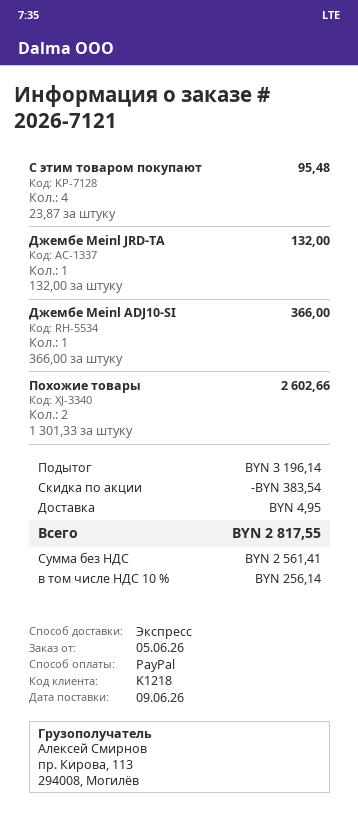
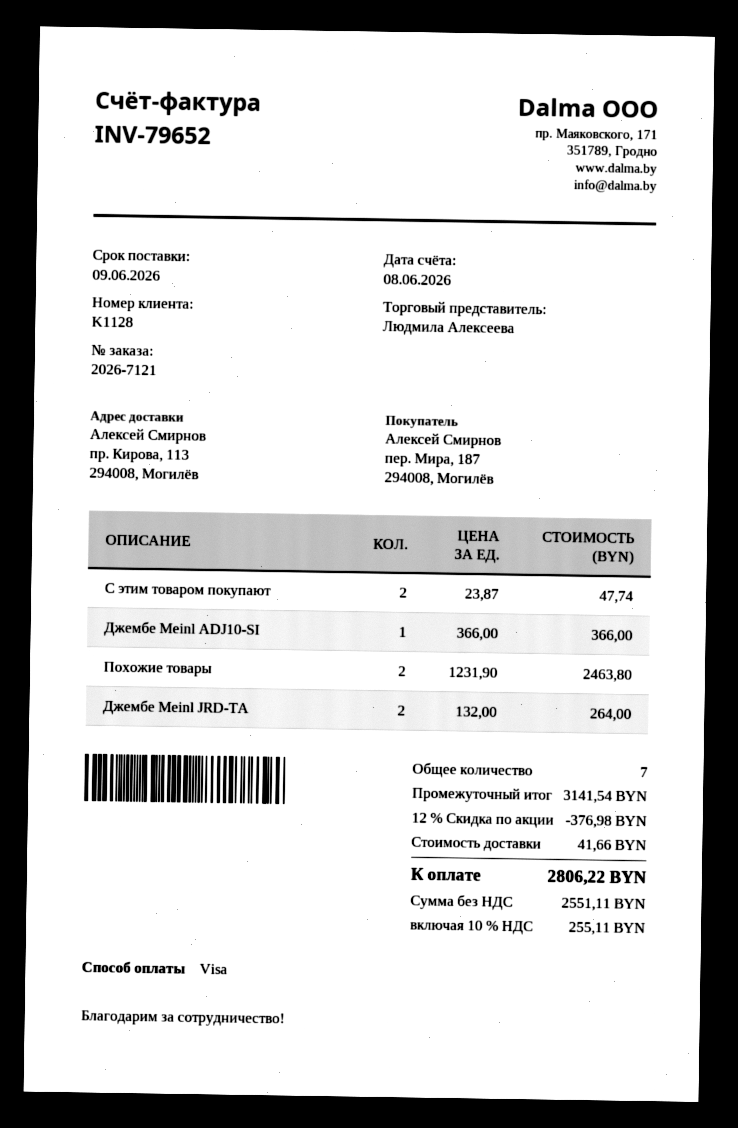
customer number: K1218 -> K1128
payment method: PayPal -> Visa
С этим товаром покупают: 4 x 23.87 = 95.48 -> 2 x 23.87 = 47.74
Джембе Meinl JRD-TA: 1 x 132.00 = 132.00 -> 2 x 132.00 = 264.00
Похожие товары: 2 x 1301.33 = 2602.66 -> 2 x 1231.90 = 2463.80
subtotal: 3196.14 -> 3141.54
discount: 383.54 -> 376.98
shipping: 4.95 -> 41.66
net: 2561.41 -> 2551.11
tax: 10% = 256.14 -> 10% = 255.11
total: 2817.55 -> 2806.22

